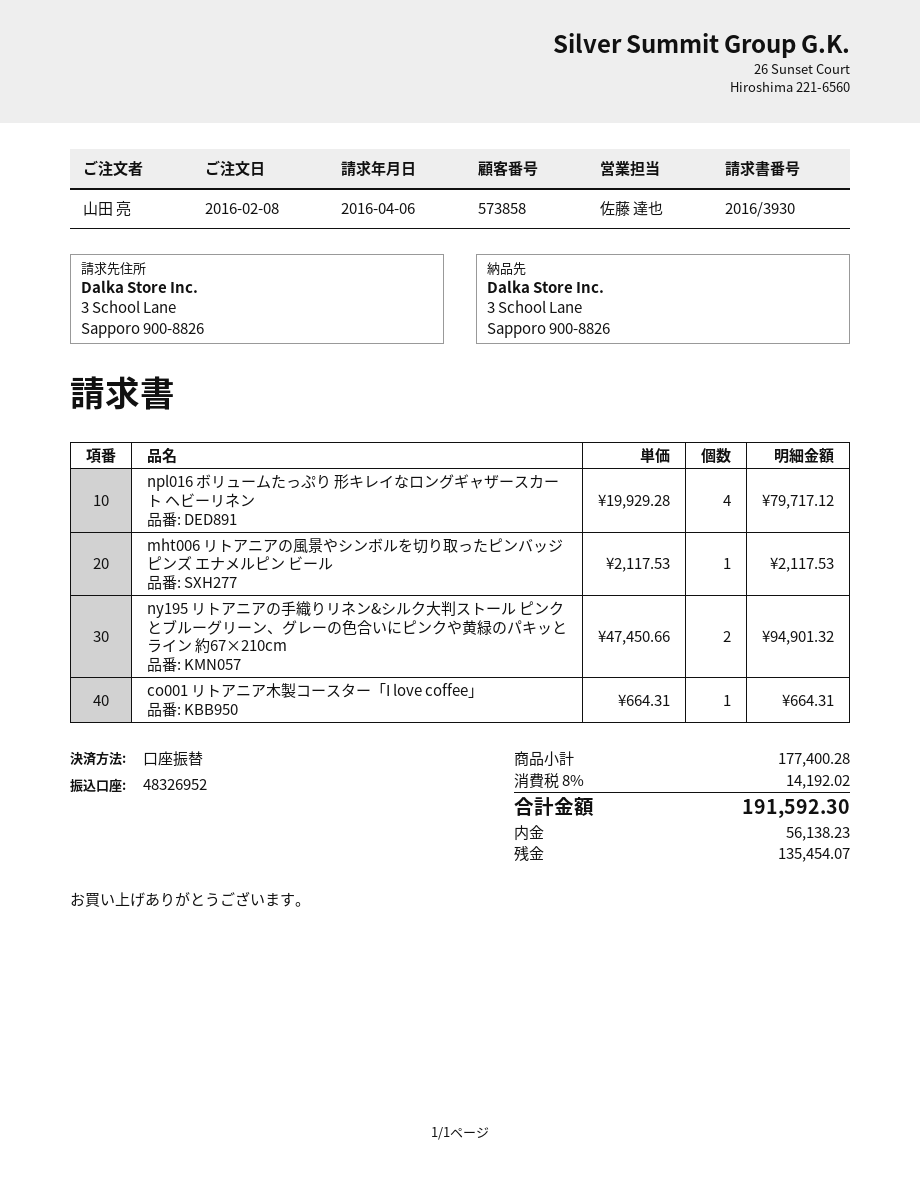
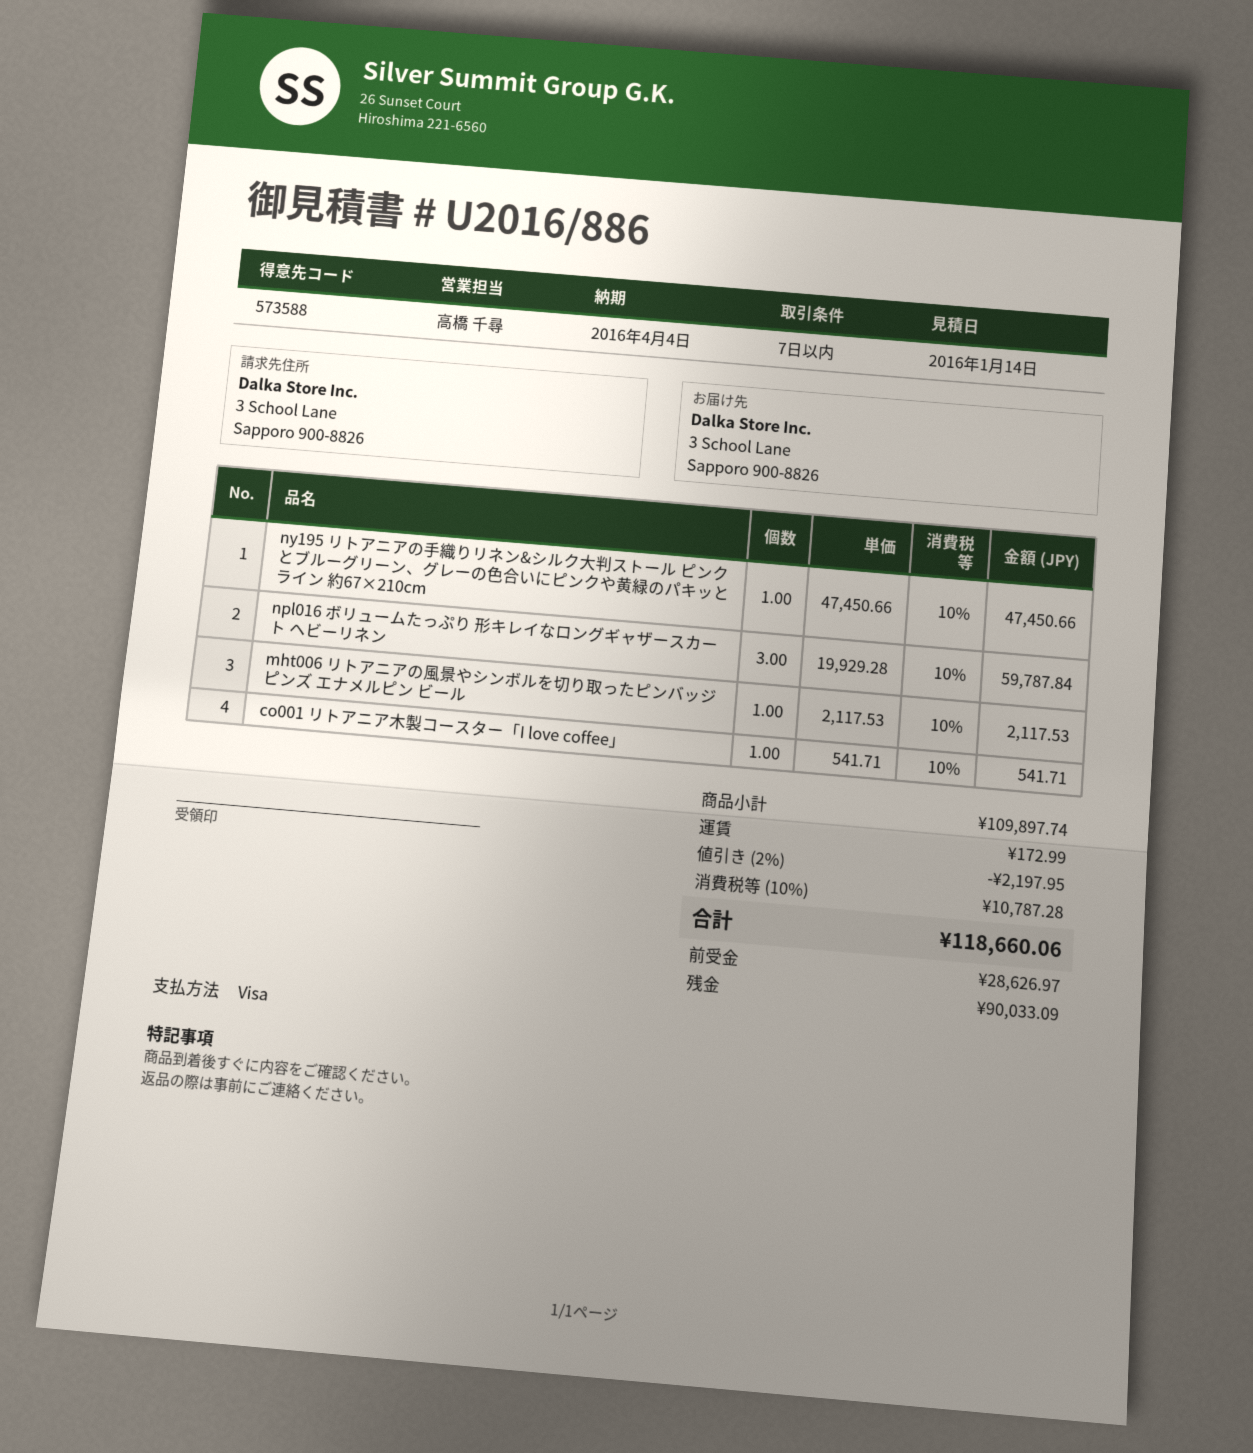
customer number: 573858 -> 573588
sales rep: 佐藤 達也 -> 高橋 千尋
payment method: direct debit -> Visa
npl016 ボリュームたっぷり 形キレイなロングギャザースカート ヘビーリネン: 4 x 19929.28 = 79717.12 -> 3 x 19929.28 = 59787.84
ny195 リトアニアの手織りリネン&シルク大判ストール ピンクとブルーグリーン、グレーの色合いにピンクや黄緑のパキッとライン 約67×210cm: 2 x 47450.66 = 94901.32 -> 1 x 47450.66 = 47450.66
co001 リトアニア木製コースター「I love coffee」: 1 x 664.31 = 664.31 -> 1 x 541.71 = 541.71
subtotal: 177400.28 -> 109897.74
discount: none -> 2% = 2197.95
shipping: none -> 172.99
tax: 8% = 14192.02 -> 10% = 10787.28
total: 191592.30 -> 118660.06
deposit: 56138.23 -> 28626.97
balance: 135454.07 -> 90033.09

